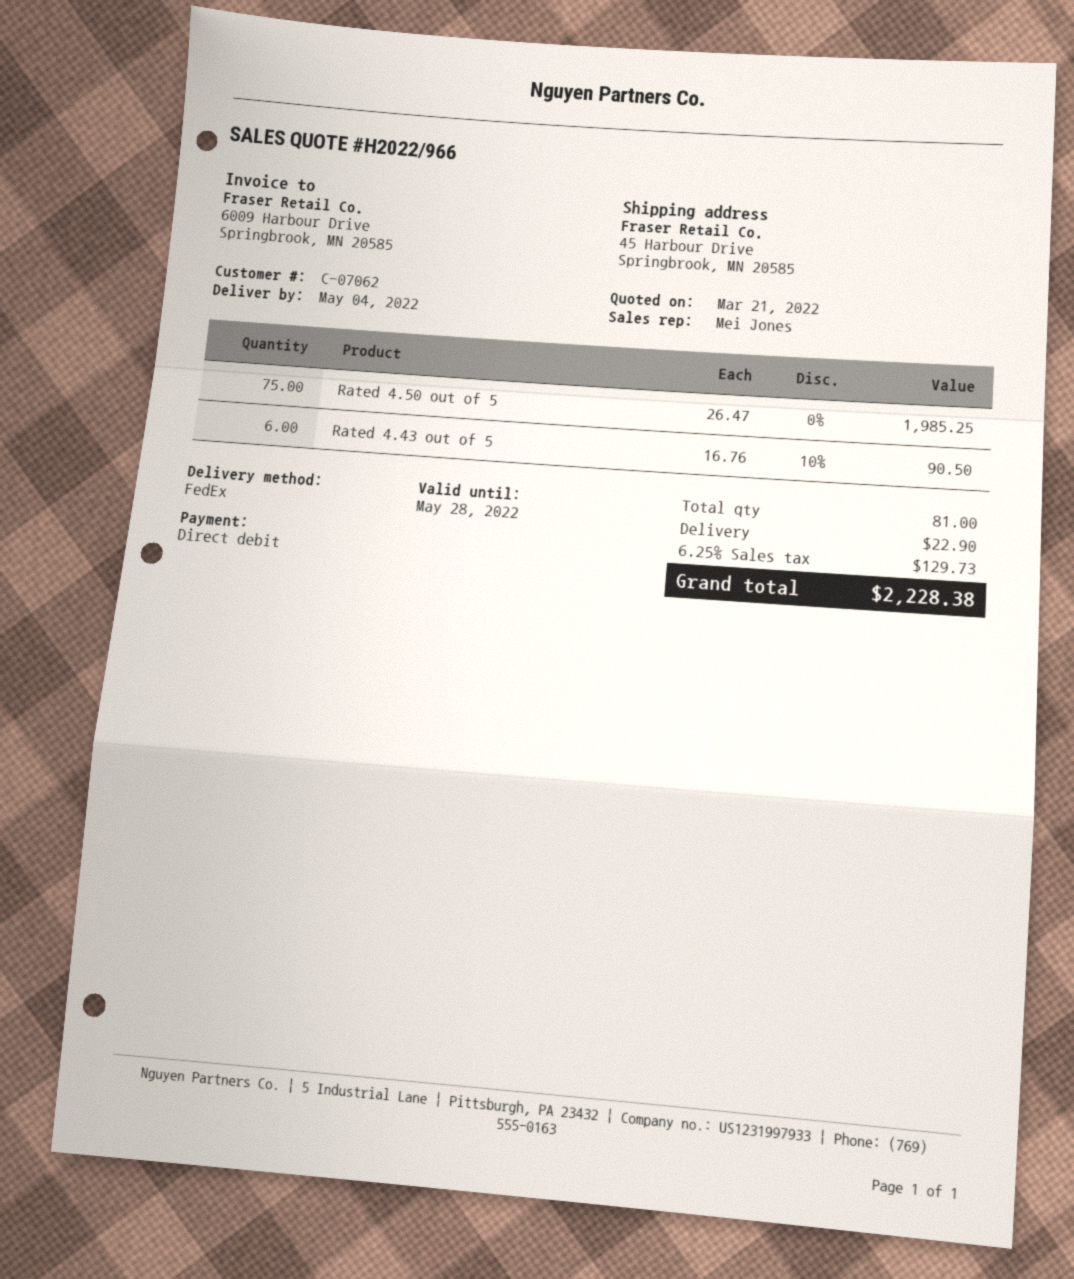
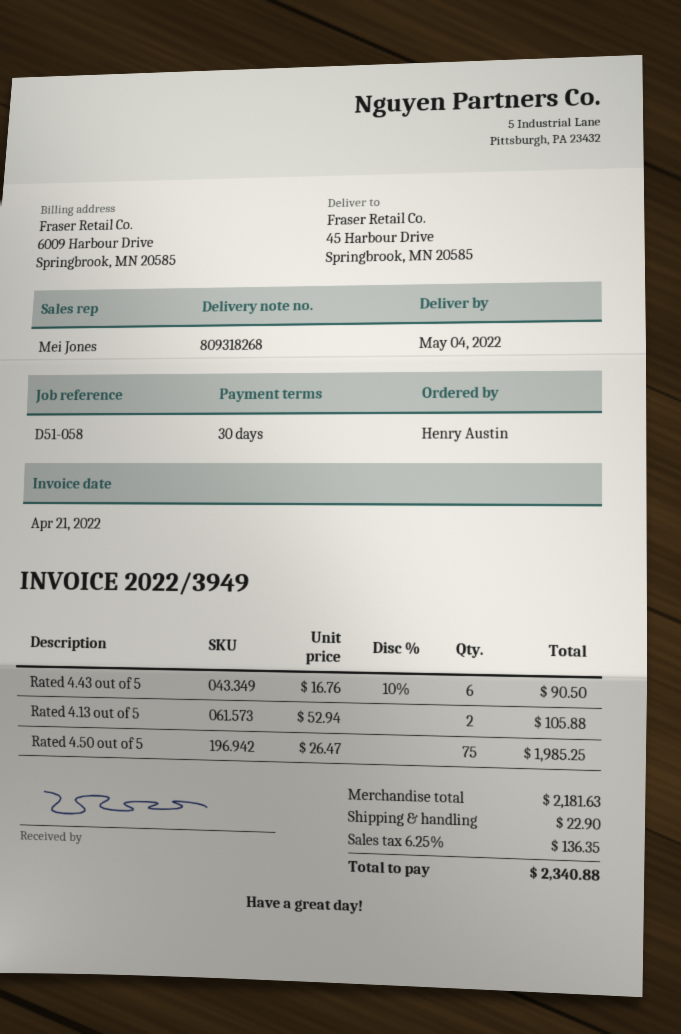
Rated 4.13 out of 5: none -> 2 x 52.94 = 105.88
tax: 6.25% = 129.73 -> 6.25% = 136.35
total: 2228.38 -> 2340.88

